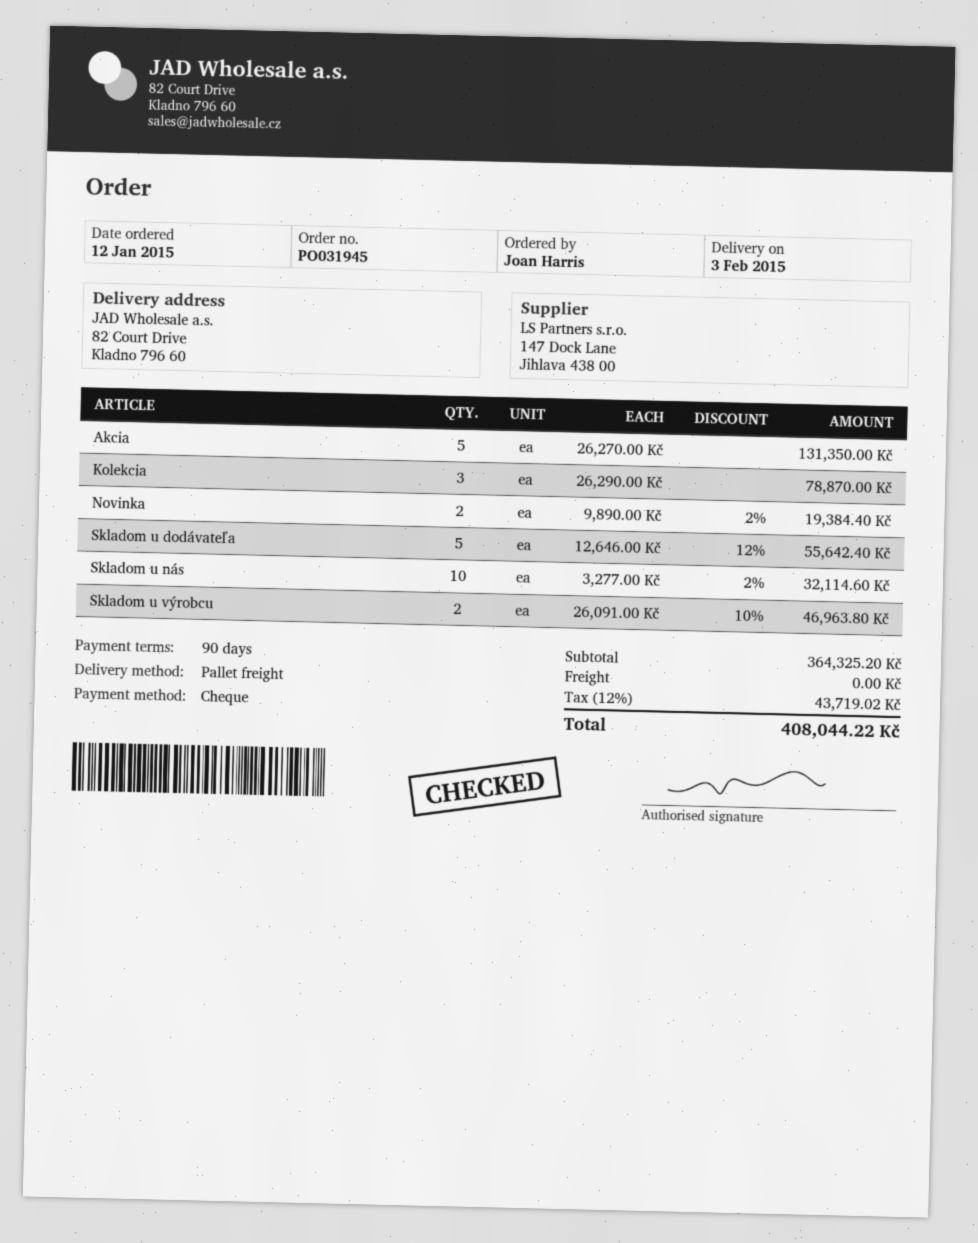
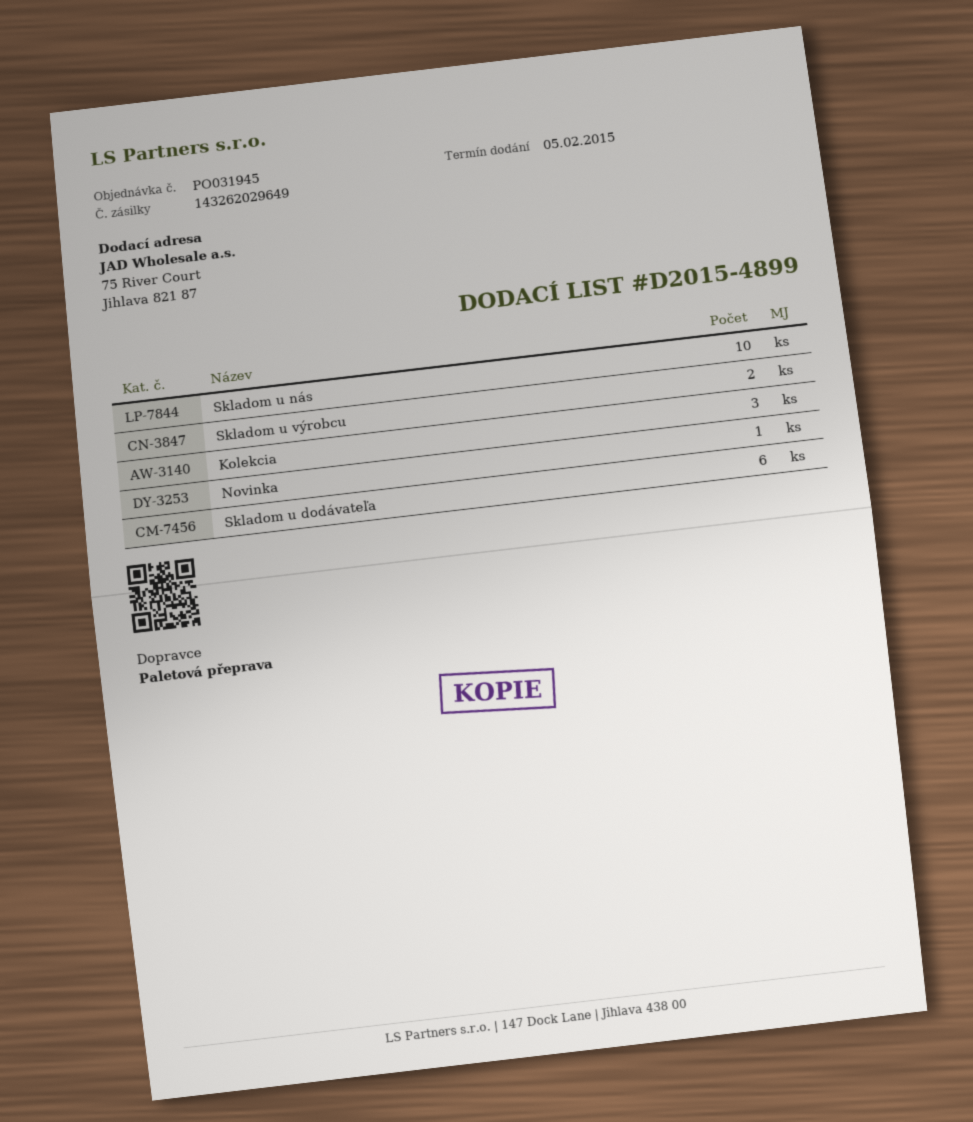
delivery date: 2015-02-03 -> 2015-02-05
ship to: 82 Court Drive, Kladno 796 60 -> 75 River Court, Jihlava 821 87
Akcia: 5 -> none
Novinka: 2 -> 1
Skladom u dodávateľa: 5 -> 6

